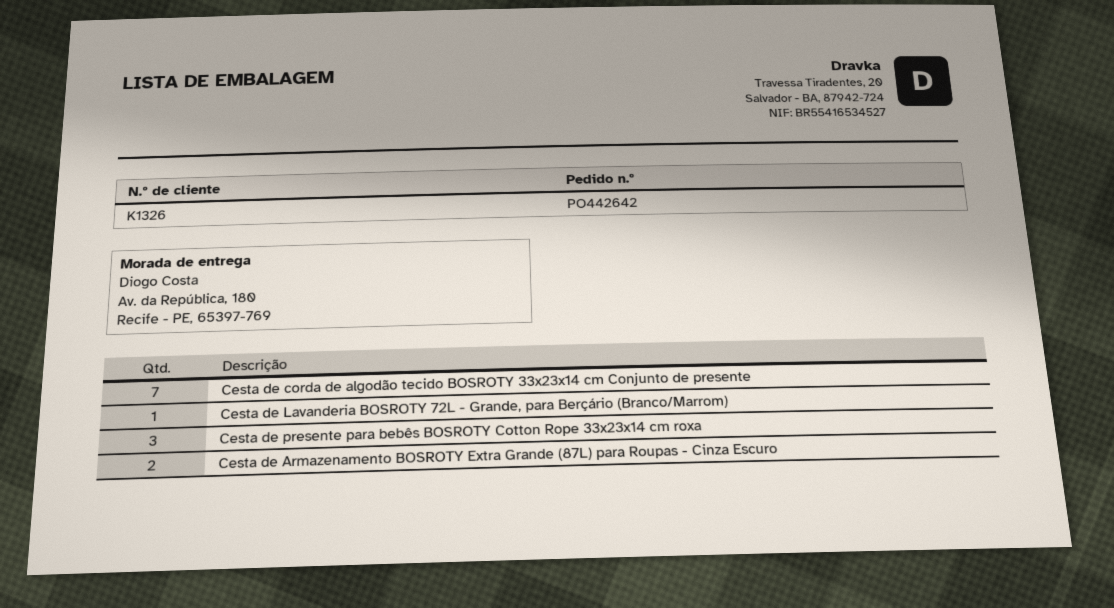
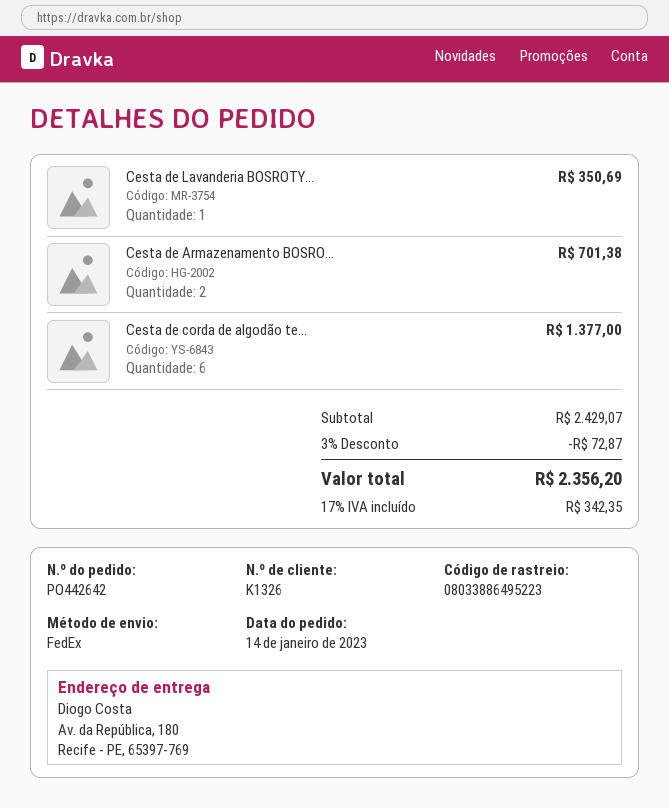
Cesta de corda de algodão tecido BOSROTY 33x23x14 cm Conjunto de presente: 7 -> 6
Cesta de presente para bebês BOSROTY Cotton Rope 33x23x14 cm roxa: 3 -> none

